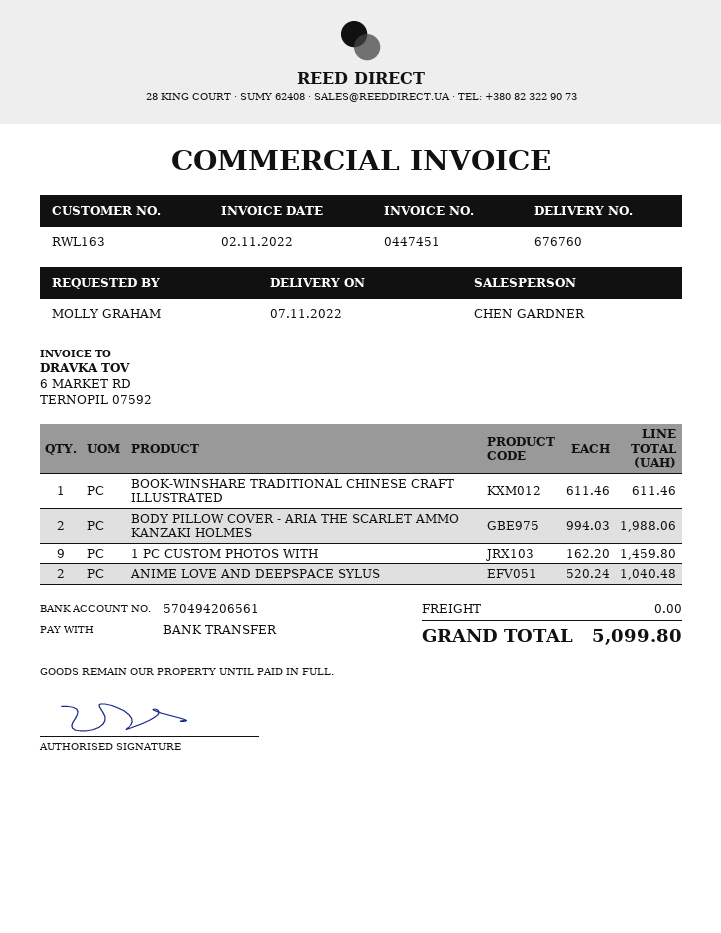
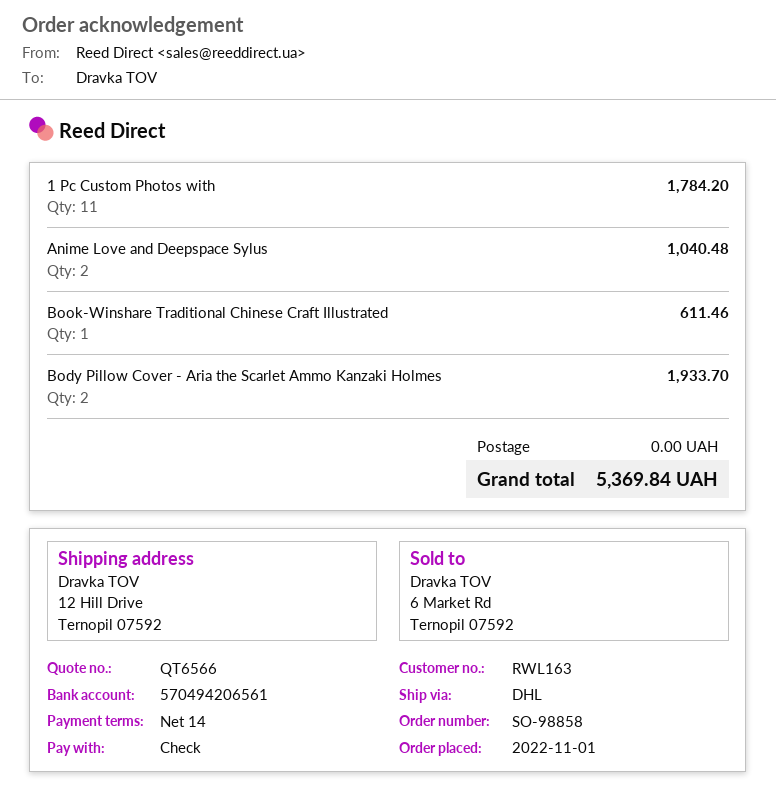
payment method: bank transfer -> cheque
BODY PILLOW COVER - ARIA THE SCARLET AMMO KANZAKI HOLMES: 2 for 1988.06 -> 2 for 1933.70
1 PC CUSTOM PHOTOS WITH: 9 for 1459.80 -> 11 for 1784.20
total: 5099.80 -> 5369.84

